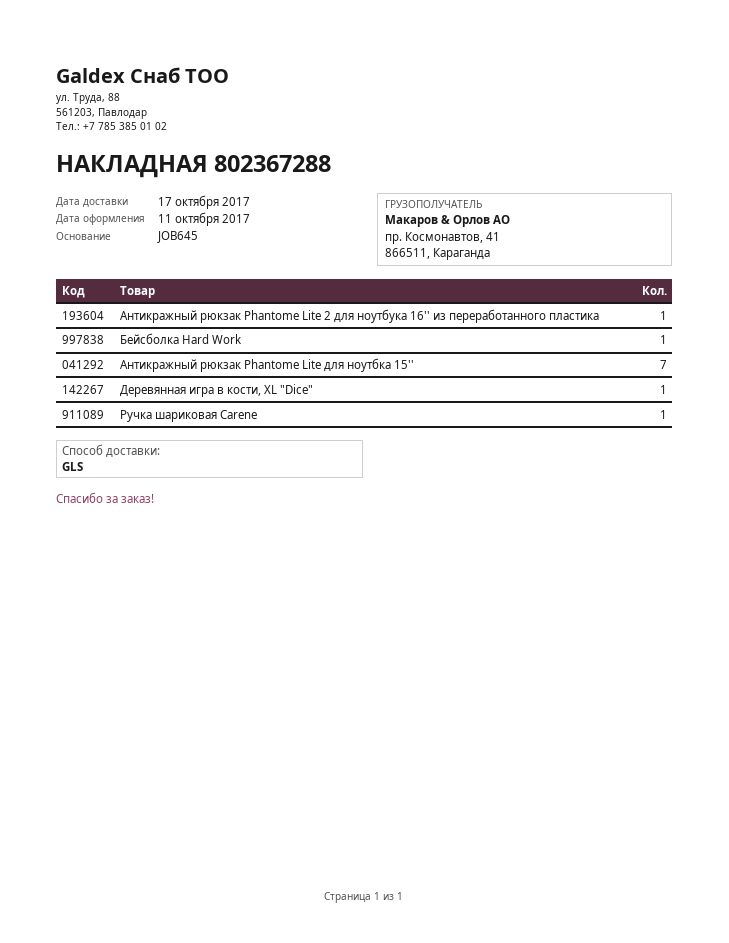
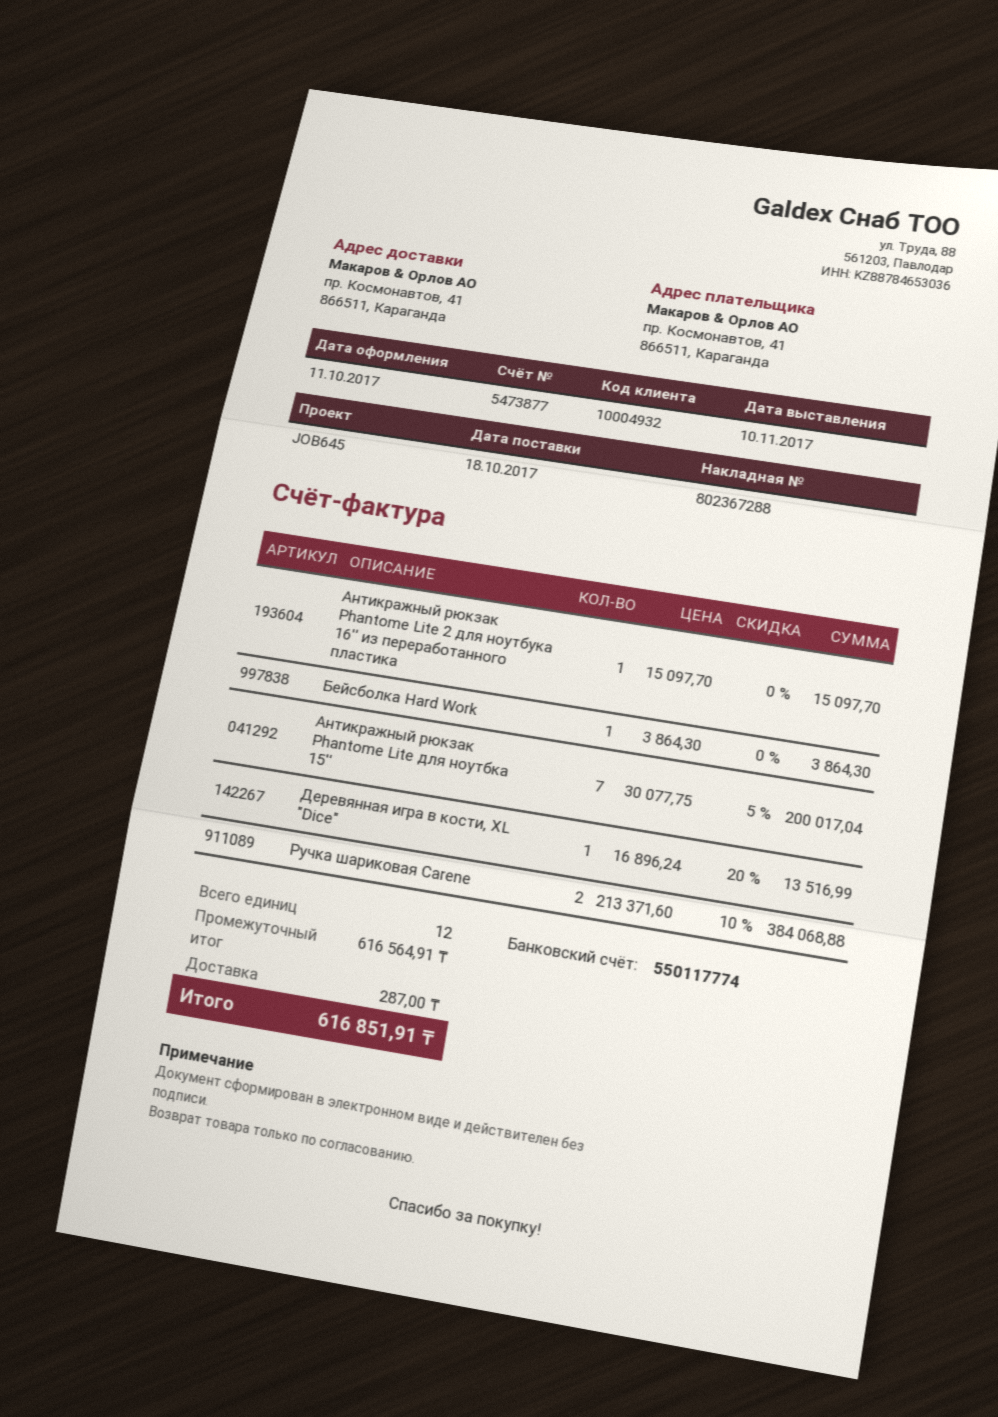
delivery date: 2017-10-17 -> 2017-10-18
Ручка шариковая Carene: 1 -> 2

